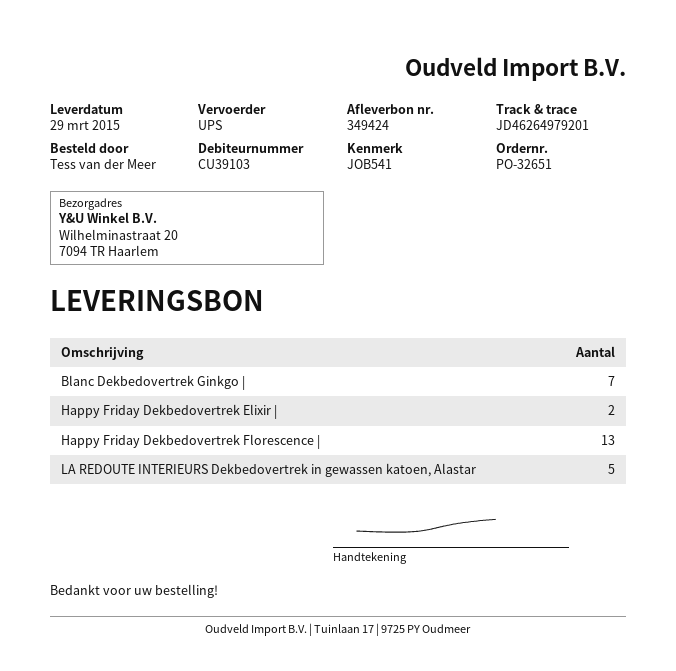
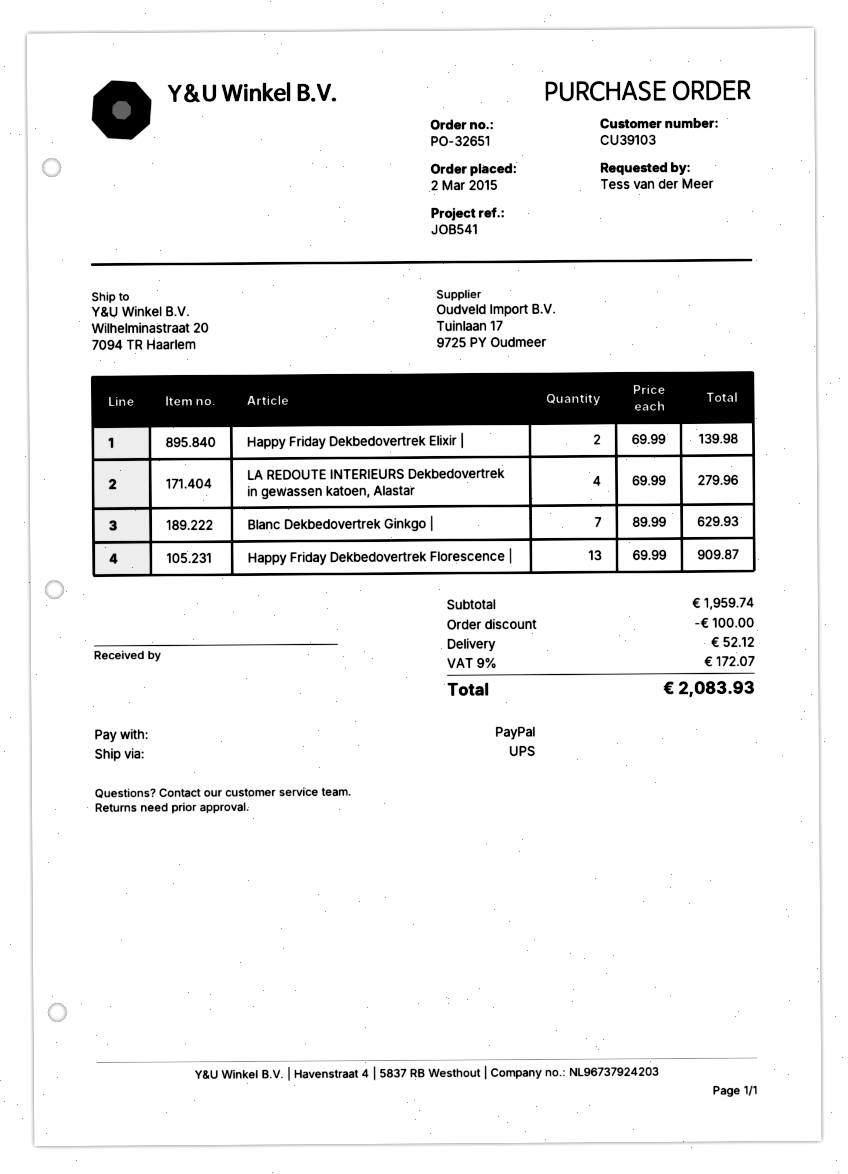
LA REDOUTE INTERIEURS Dekbedovertrek in gewassen katoen, Alastar: 5 -> 4

